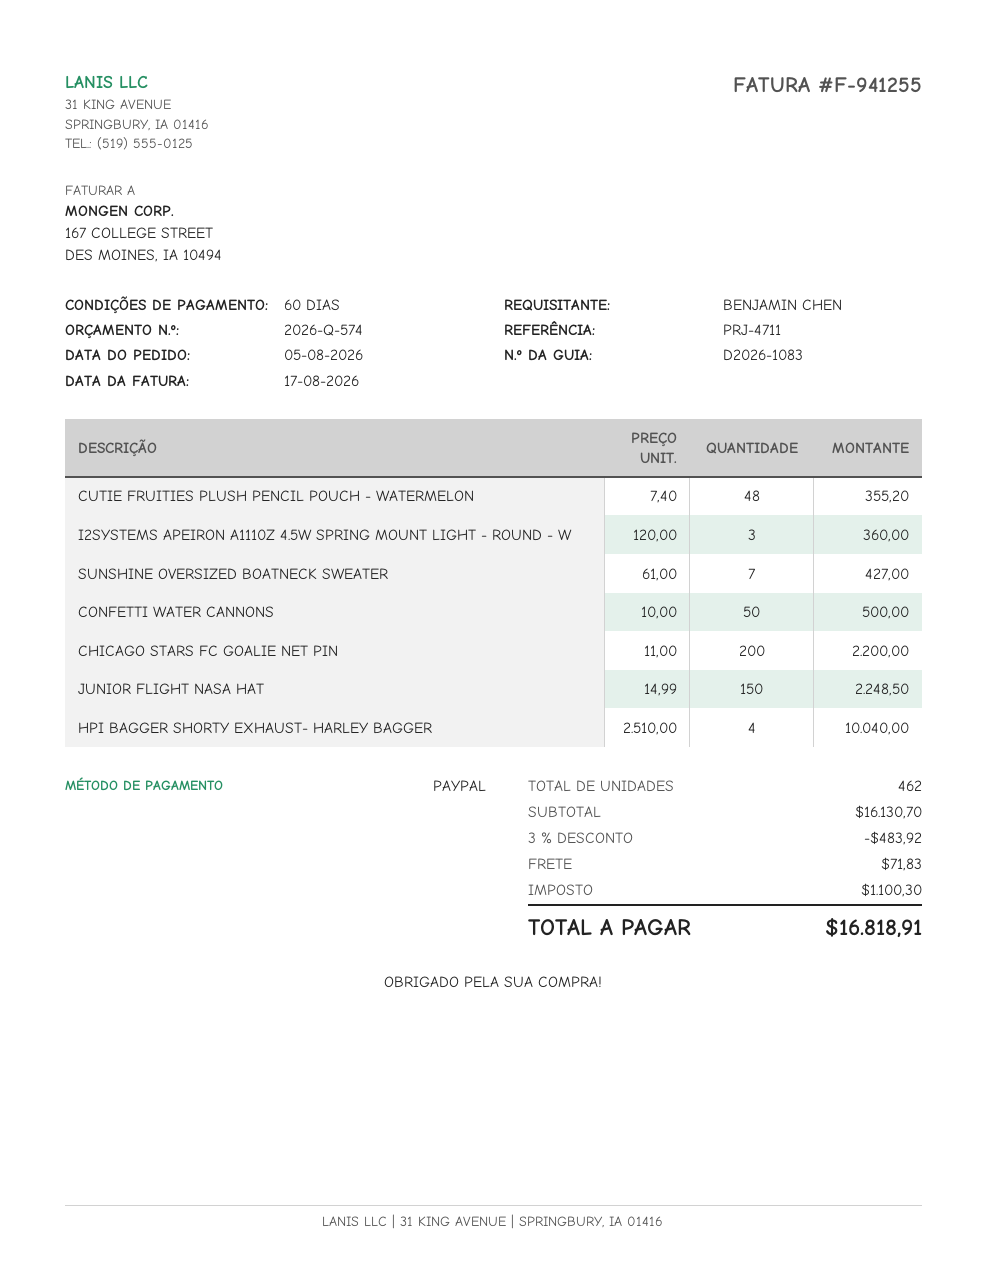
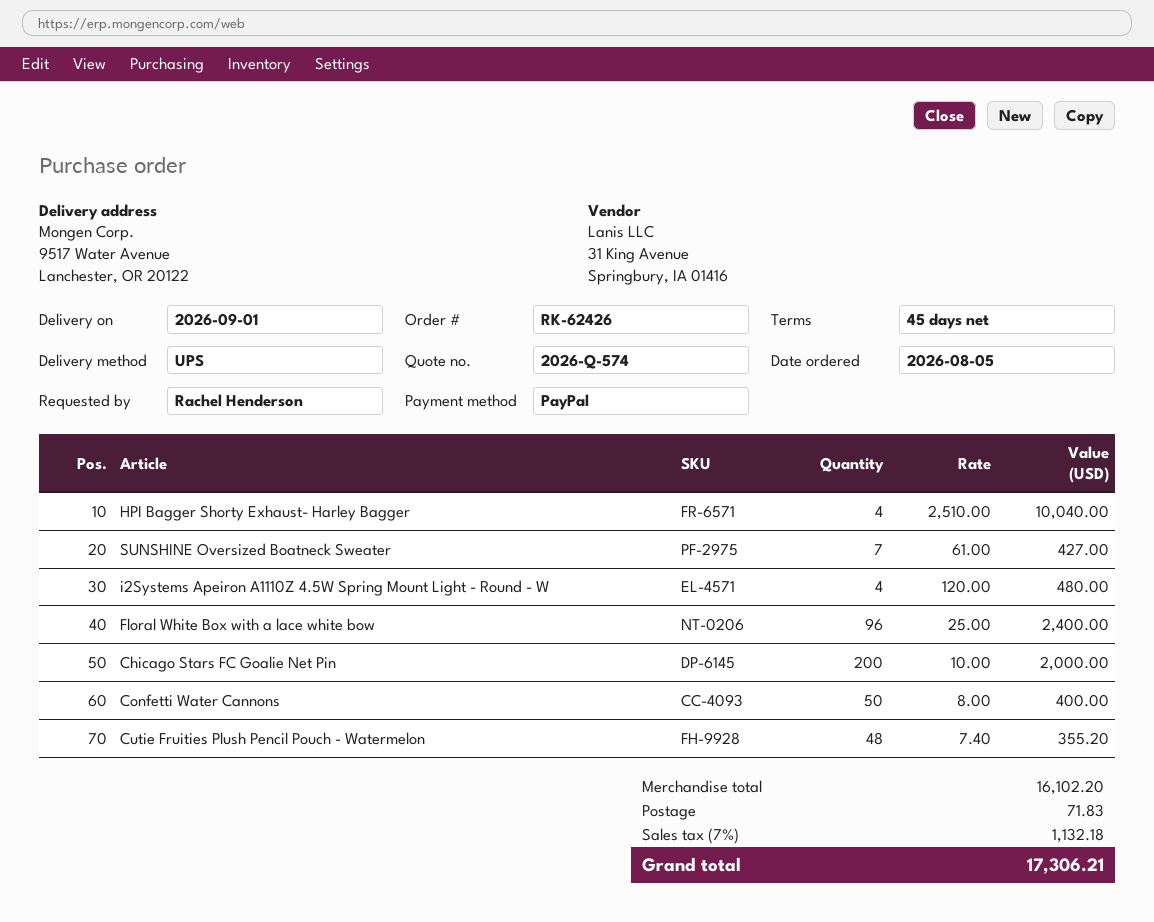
payment terms: 60 days -> 45 days
ordered by: BENJAMIN CHEN -> Rachel Henderson
I2SYSTEMS APEIRON A1110Z 4.5W SPRING MOUNT LIGHT - ROUND - W: 3 x 120.00 = 360.00 -> 4 x 120.00 = 480.00
CONFETTI WATER CANNONS: 50 x 10.00 = 500.00 -> 50 x 8.00 = 400.00
CHICAGO STARS FC GOALIE NET PIN: 200 x 11.00 = 2200.00 -> 200 x 10.00 = 2000.00
JUNIOR FLIGHT NASA HAT: 150 x 14.99 = 2248.50 -> none
Floral White Box with a lace white bow: none -> 96 x 25.00 = 2400.00
subtotal: 16130.70 -> 16102.20
discount: 3% = 483.92 -> none
tax: 1100.30 -> 1132.18
total: 16818.91 -> 17306.21

